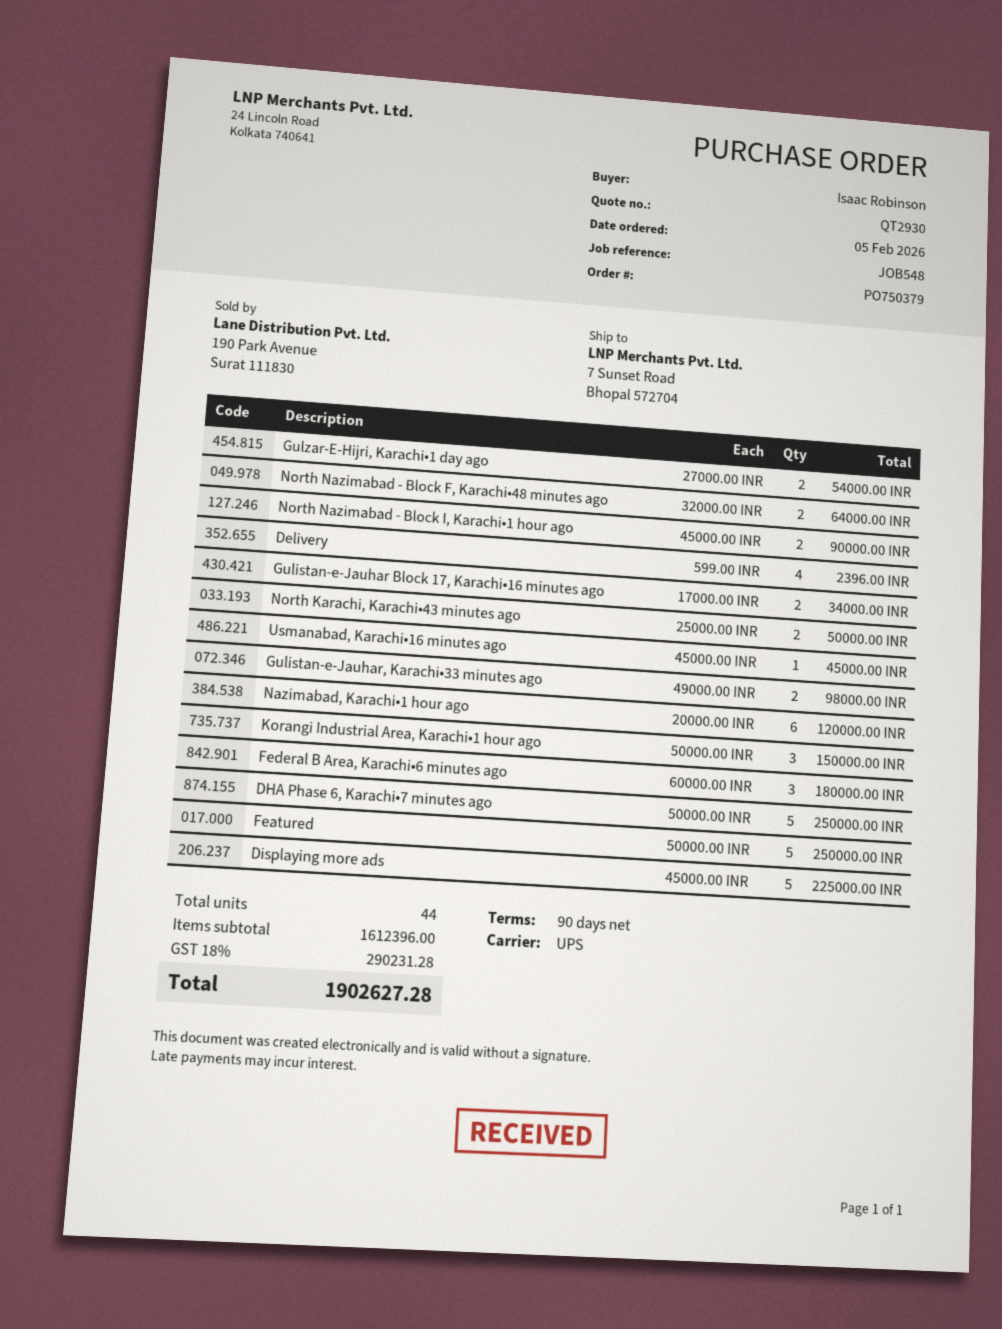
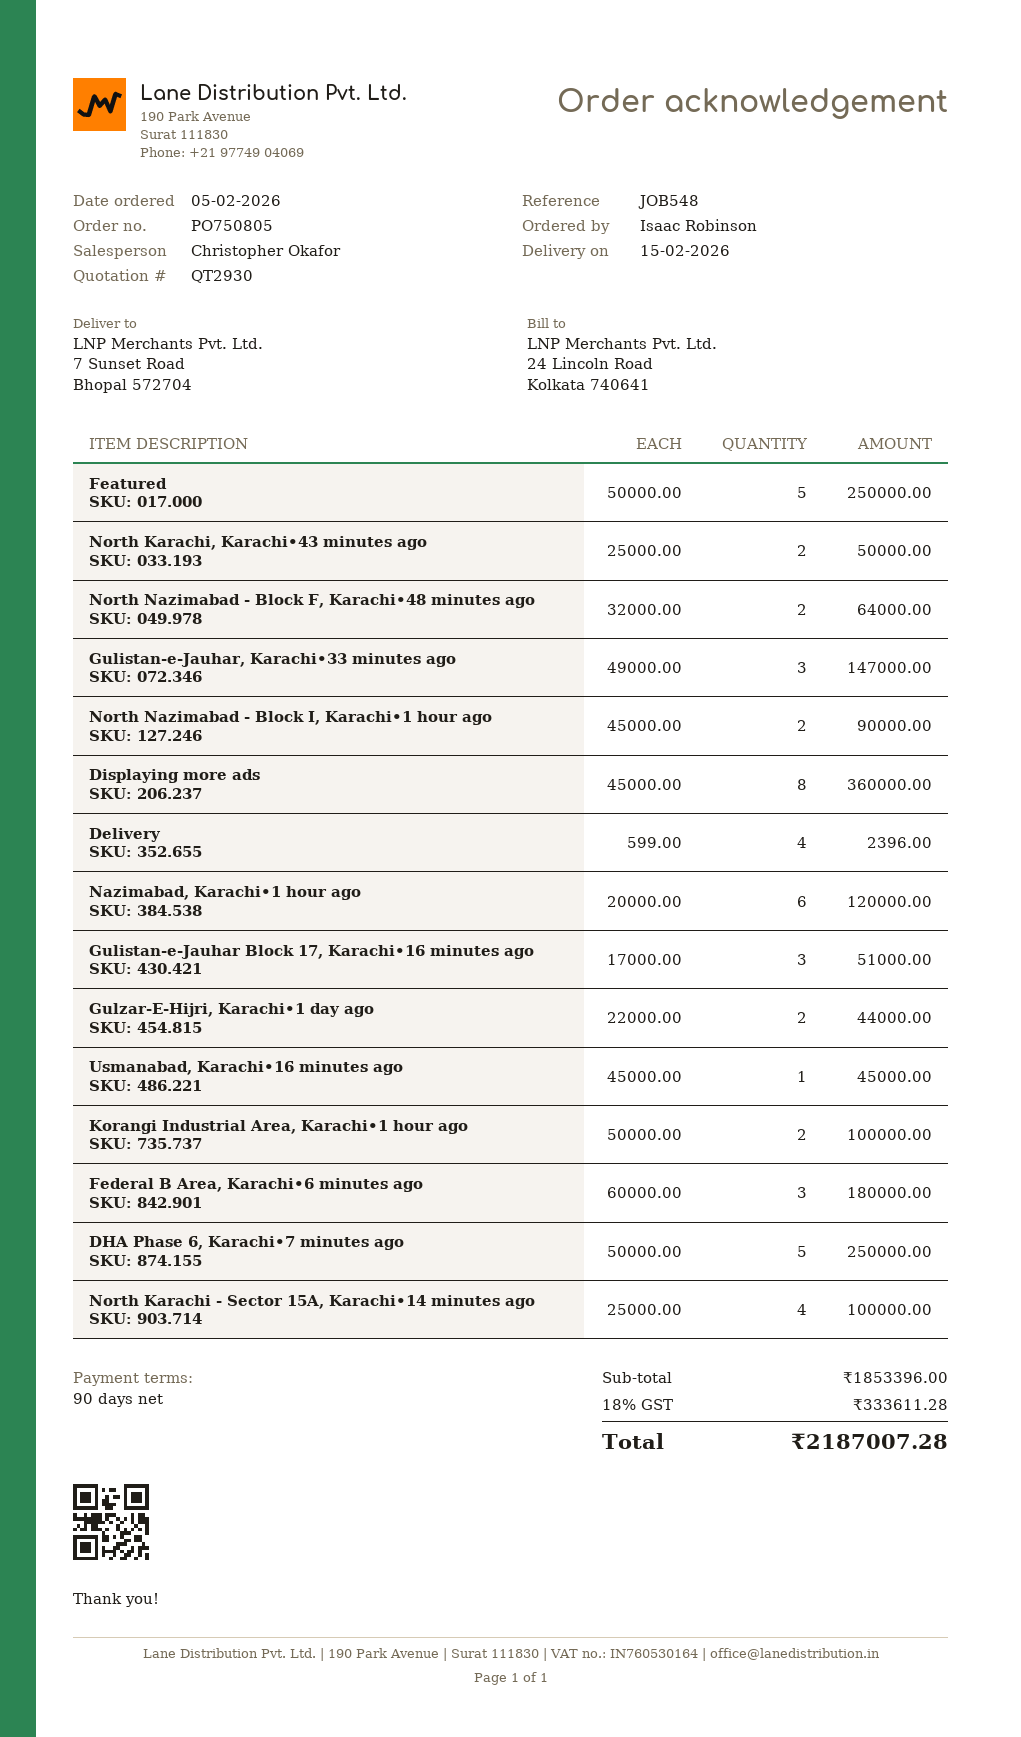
order number: PO750379 -> PO750805
Gulzar-E-Hijri, Karachi•1 day ago: 2 x 27000.00 = 54000.00 -> 2 x 22000.00 = 44000.00
Gulistan-e-Jauhar Block 17, Karachi•16 minutes ago: 2 x 17000.00 = 34000.00 -> 3 x 17000.00 = 51000.00
Gulistan-e-Jauhar, Karachi•33 minutes ago: 2 x 49000.00 = 98000.00 -> 3 x 49000.00 = 147000.00
Korangi Industrial Area, Karachi•1 hour ago: 3 x 50000.00 = 150000.00 -> 2 x 50000.00 = 100000.00
Displaying more ads: 5 x 45000.00 = 225000.00 -> 8 x 45000.00 = 360000.00
North Karachi - Sector 15A, Karachi•14 minutes ago: none -> 4 x 25000.00 = 100000.00
subtotal: 1612396.00 -> 1853396.00
tax: 18% = 290231.28 -> 18% = 333611.28
total: 1902627.28 -> 2187007.28

